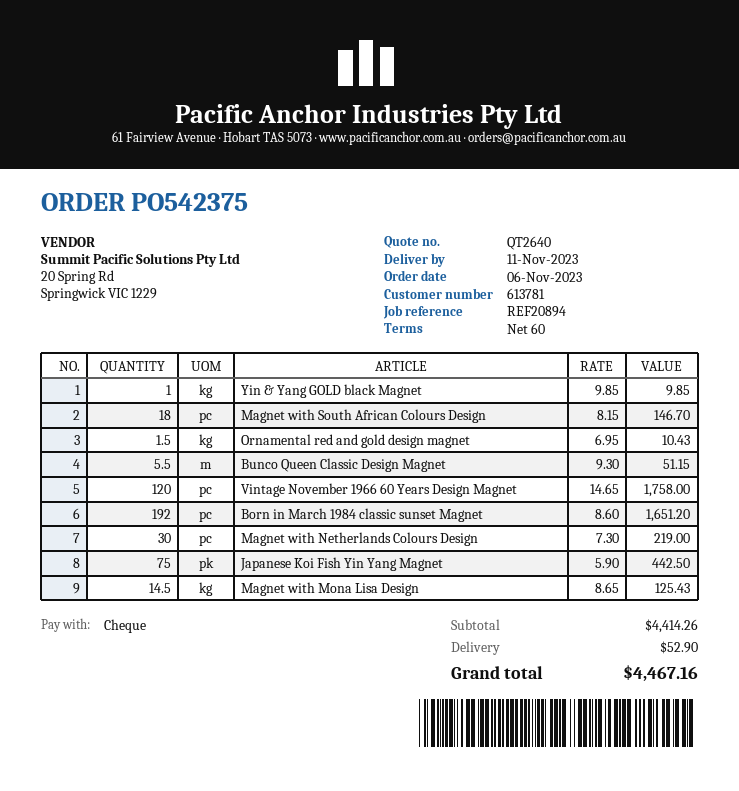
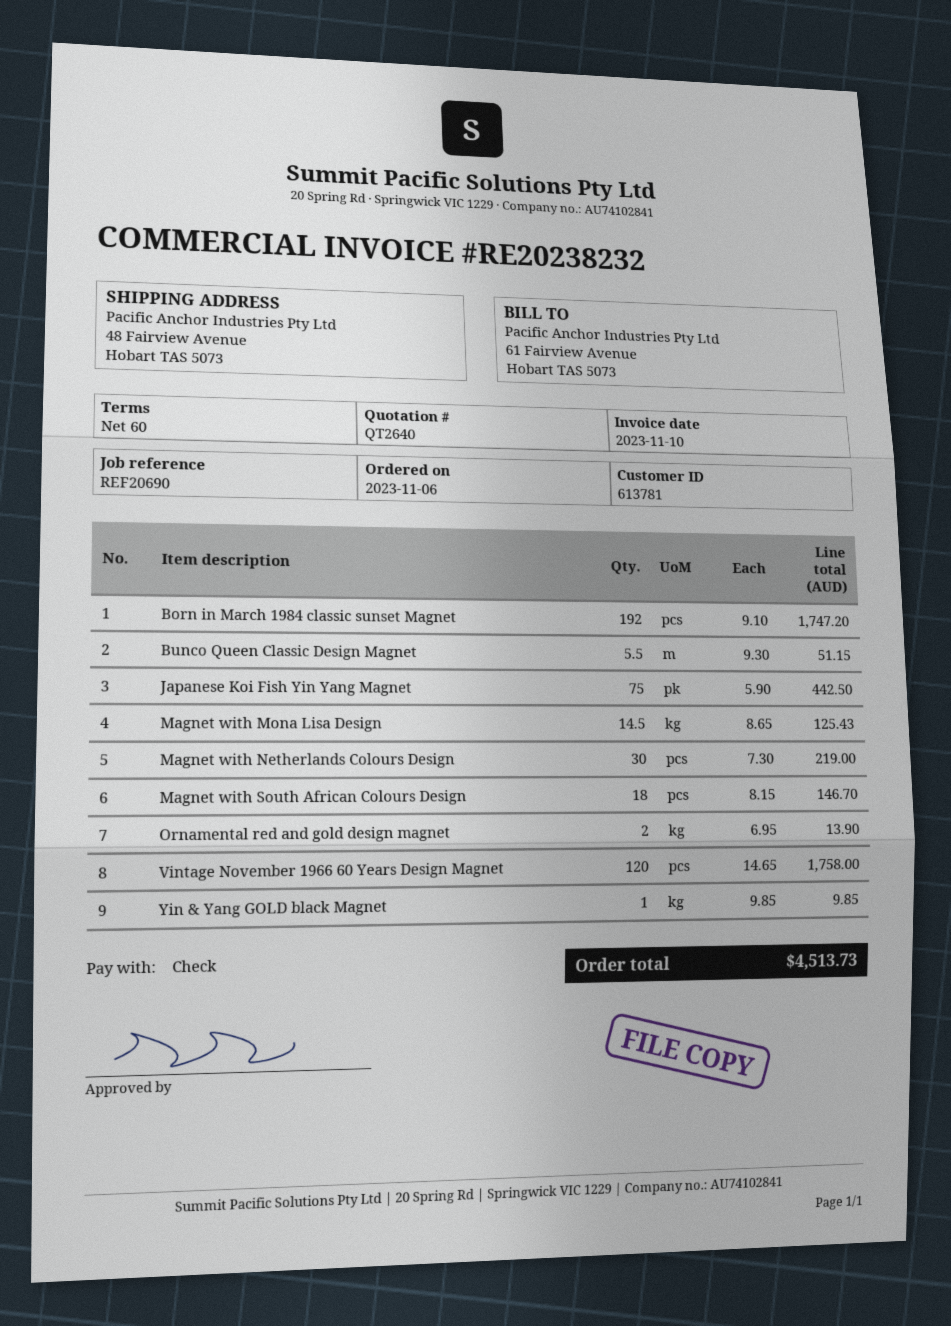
reference: REF20894 -> REF20690
Ornamental red and gold design magnet: 1.5 x 6.95 = 10.43 -> 2 x 6.95 = 13.90
Born in March 1984 classic sunset Magnet: 192 x 8.60 = 1651.20 -> 192 x 9.10 = 1747.20
shipping: 52.90 -> none
total: 4467.16 -> 4513.73

